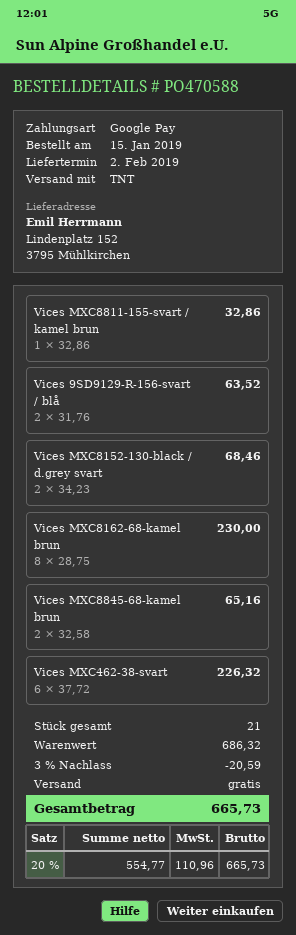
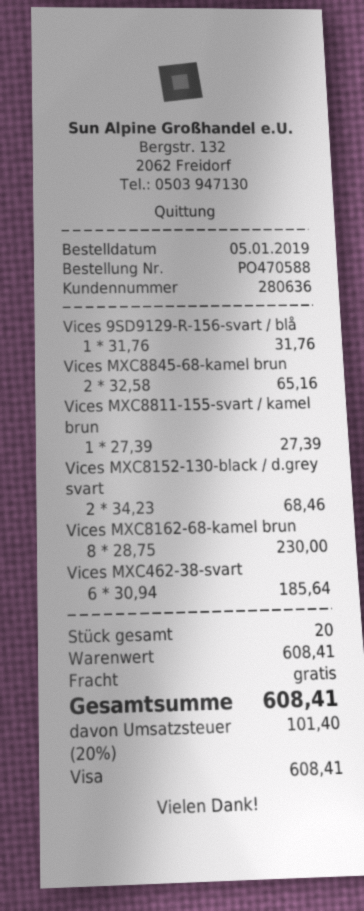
order date: 2019-01-15 -> 2019-01-05
payment method: Google Pay -> Visa
Vices MXC8811-155-svart / kamel brun: 1 x 32.86 = 32.86 -> 1 x 27.39 = 27.39
Vices 9SD9129-R-156-svart / blå: 2 x 31.76 = 63.52 -> 1 x 31.76 = 31.76
Vices MXC462-38-svart: 6 x 37.72 = 226.32 -> 6 x 30.94 = 185.64
total quantity: 21 -> 20
subtotal: 686.32 -> 608.41
discount: 3% = 20.59 -> none
tax: 20% = 110.96 -> 20% = 101.40
total: 665.73 -> 608.41

